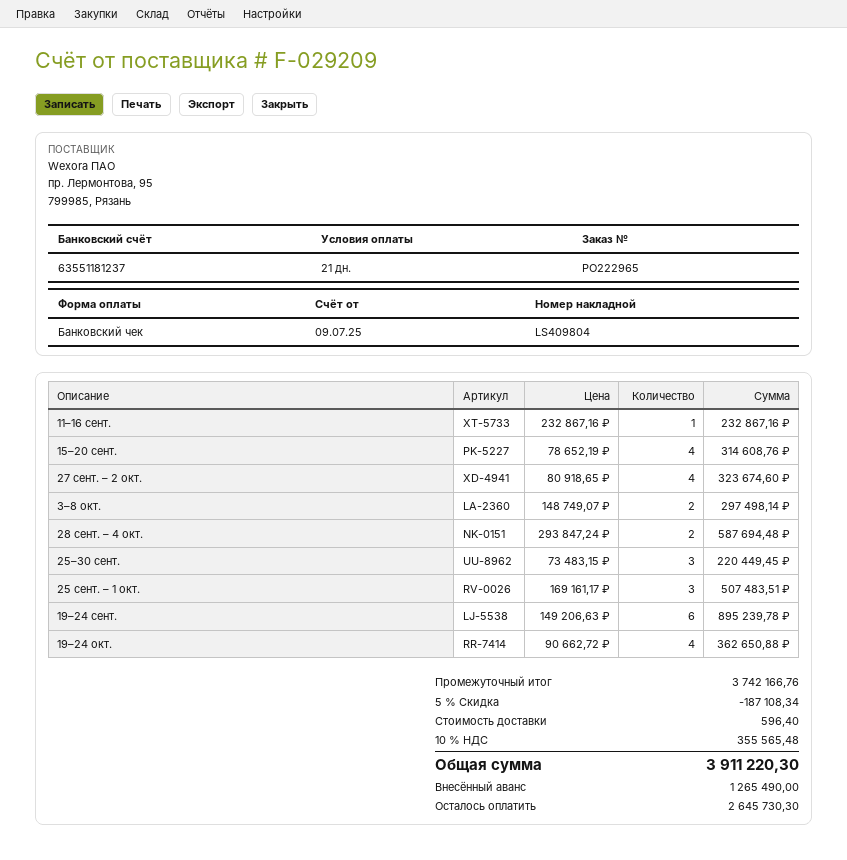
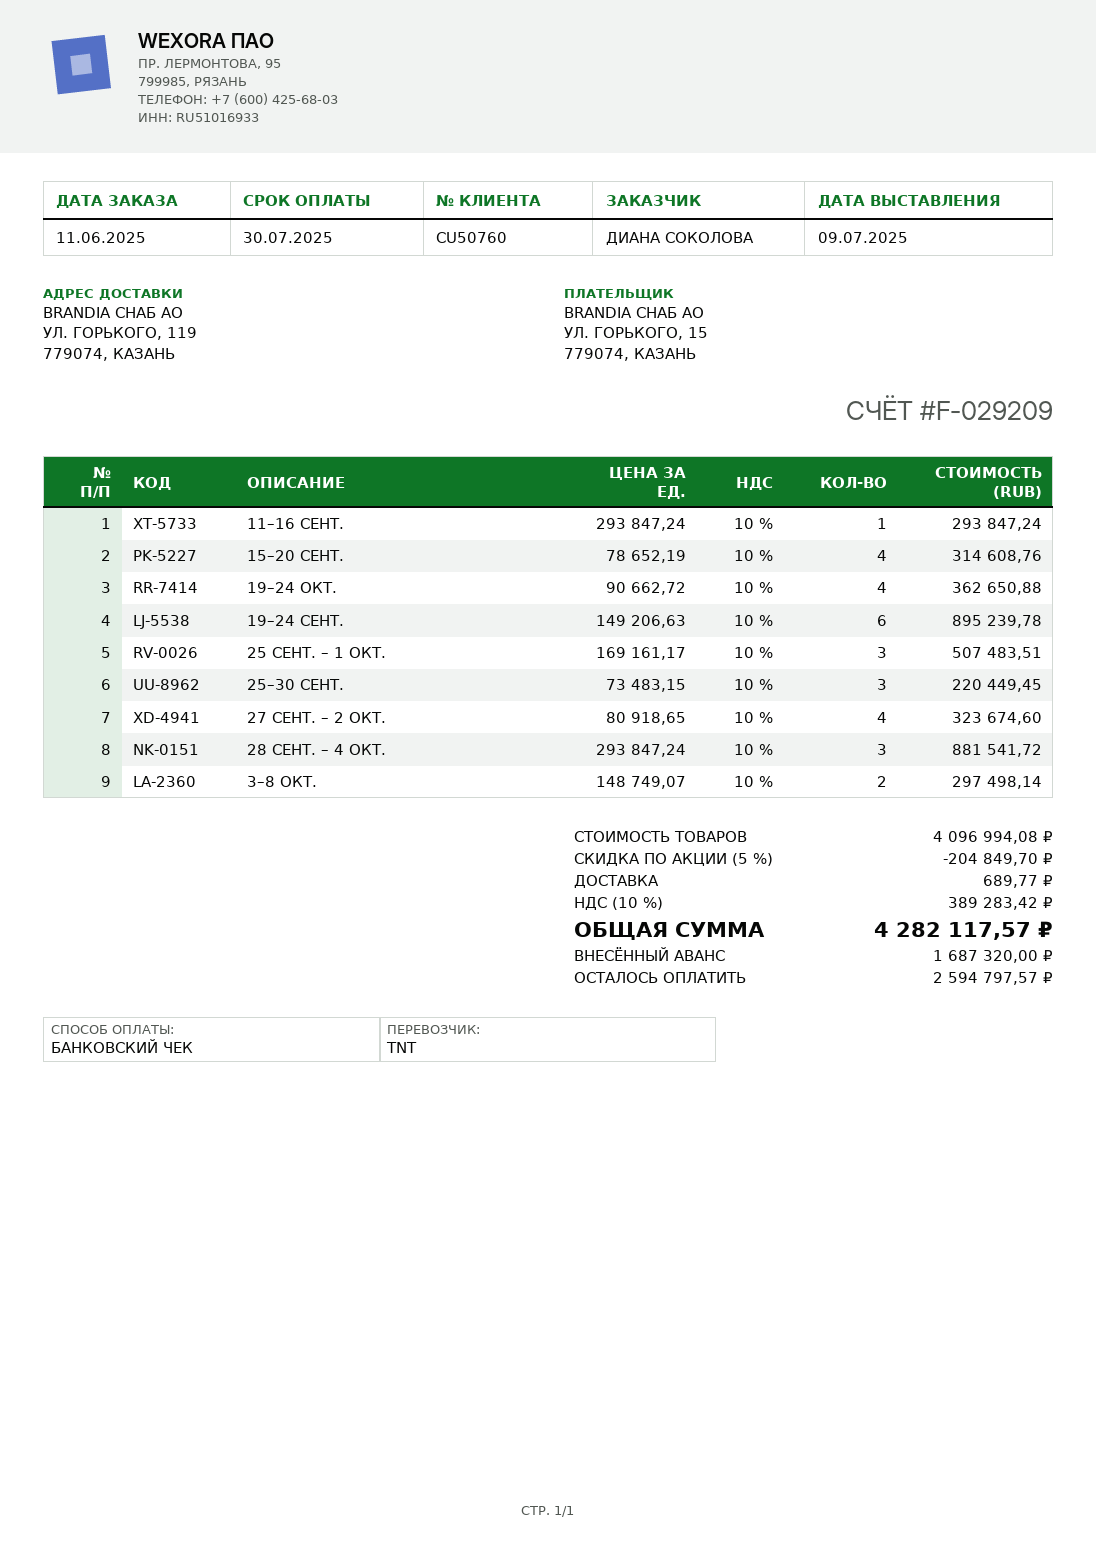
11–16 сент.: 1 x 232867.16 = 232867.16 -> 1 x 293847.24 = 293847.24
28 сент. – 4 окт.: 2 x 293847.24 = 587694.48 -> 3 x 293847.24 = 881541.72
subtotal: 3742166.76 -> 4096994.08
discount: 5% = 187108.34 -> 5% = 204849.70
shipping: 596.40 -> 689.77
tax: 10% = 355565.48 -> 10% = 389283.42
total: 3911220.30 -> 4282117.57
deposit: 1265490.00 -> 1687320.00
balance: 2645730.30 -> 2594797.57

